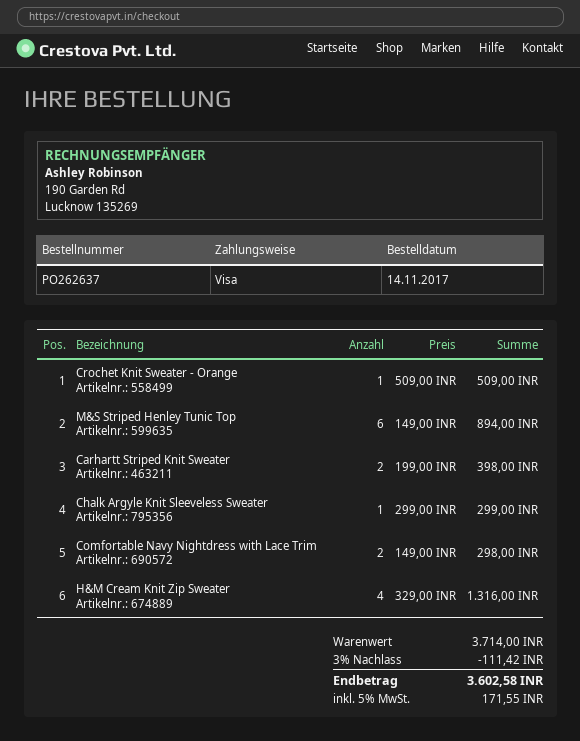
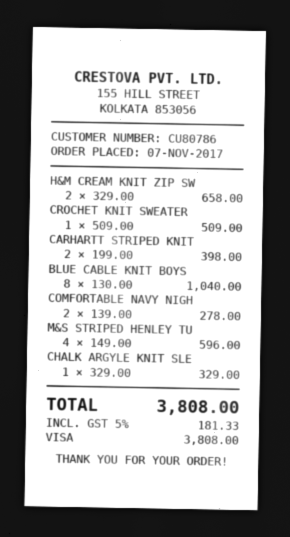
order date: 2017-11-14 -> 2017-11-07
M&S Striped Henley Tunic Top: 6 x 149.00 = 894.00 -> 4 x 149.00 = 596.00
Chalk Argyle Knit Sleeveless Sweater: 1 x 299.00 = 299.00 -> 1 x 329.00 = 329.00
Comfortable Navy Nightdress with Lace Trim: 2 x 149.00 = 298.00 -> 2 x 139.00 = 278.00
H&M Cream Knit Zip Sweater: 4 x 329.00 = 1316.00 -> 2 x 329.00 = 658.00
BLUE CABLE KNIT BOYS: none -> 8 x 130.00 = 1040.00
discount: 3% = 111.42 -> none
tax: 5% = 171.55 -> 5% = 181.33
total: 3602.58 -> 3808.00

